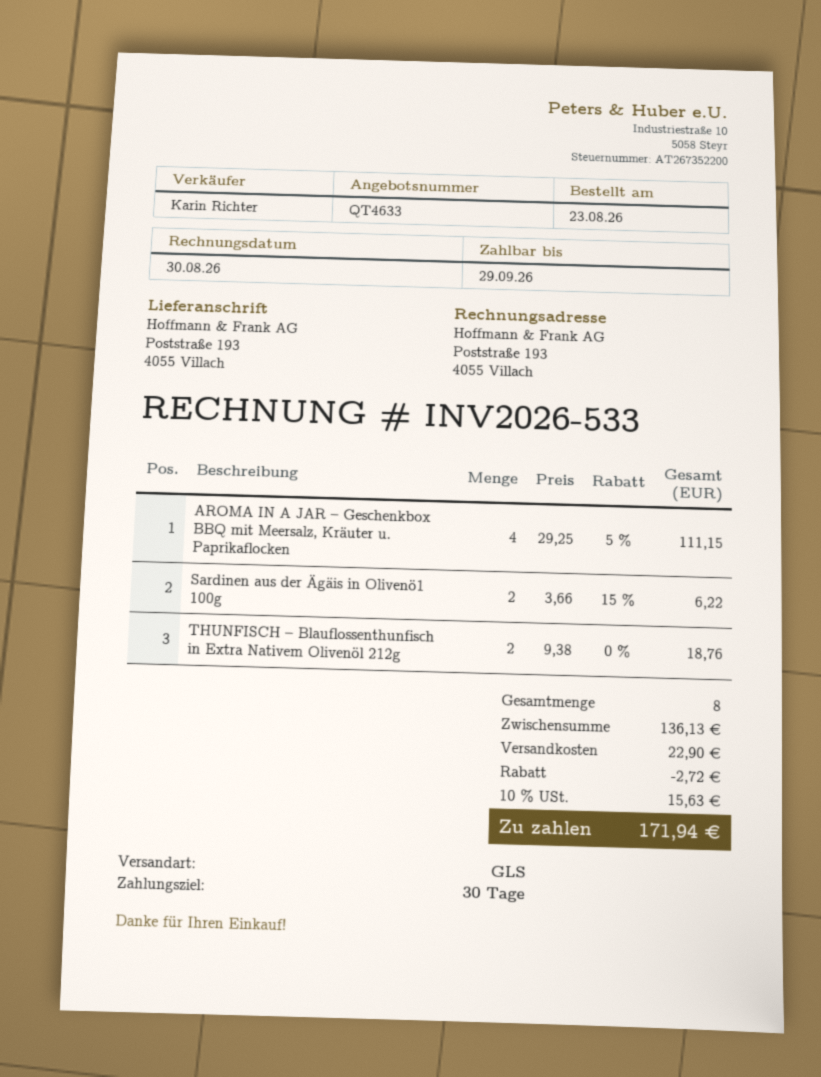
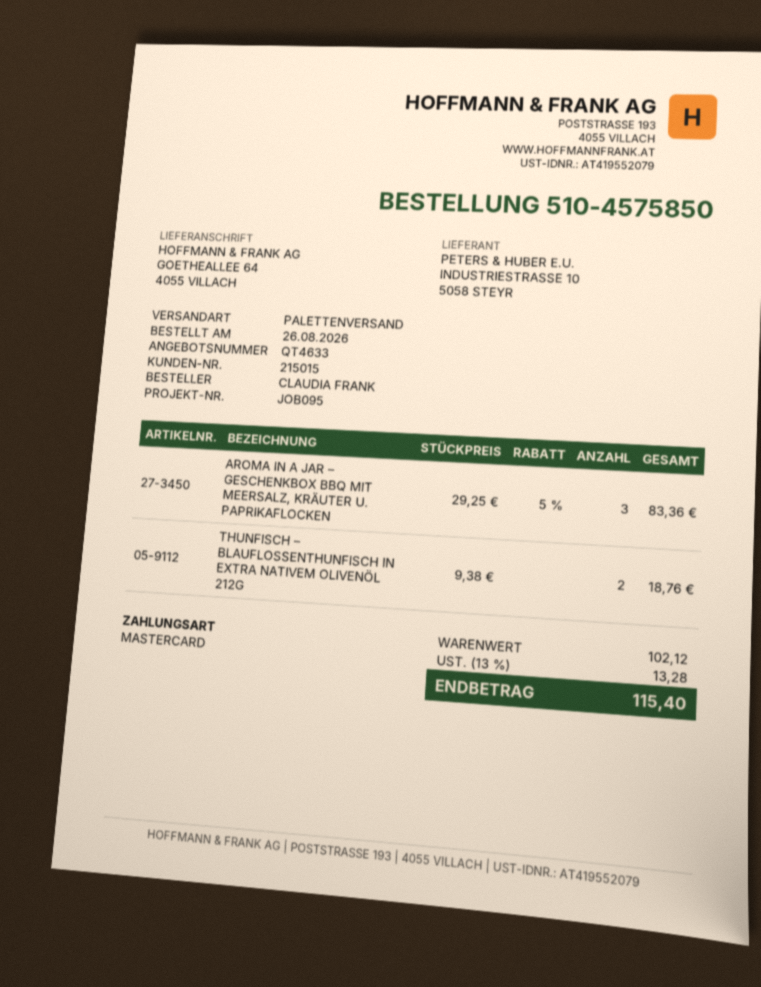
order date: 2026-08-23 -> 2026-08-26
shipping method: GLS -> pallet freight
ship to: Poststraße 193, 4055 Villach -> GOETHEALLEE 64, 4055 VILLACH
AROMA IN A JAR – Geschenkbox BBQ mit Meersalz, Kräuter u. Paprikaflocken: 4 x 29.25 - 5% = 111.15 -> 3 x 29.25 - 5% = 83.36
Sardinen aus der Ägäis in Olivenö1 100g: 2 x 3.66 - 15% = 6.22 -> none
subtotal: 136.13 -> 102.12
discount: 2.72 -> none
shipping: 22.90 -> none
tax: 10% = 15.63 -> 13% = 13.28
total: 171.94 -> 115.40

